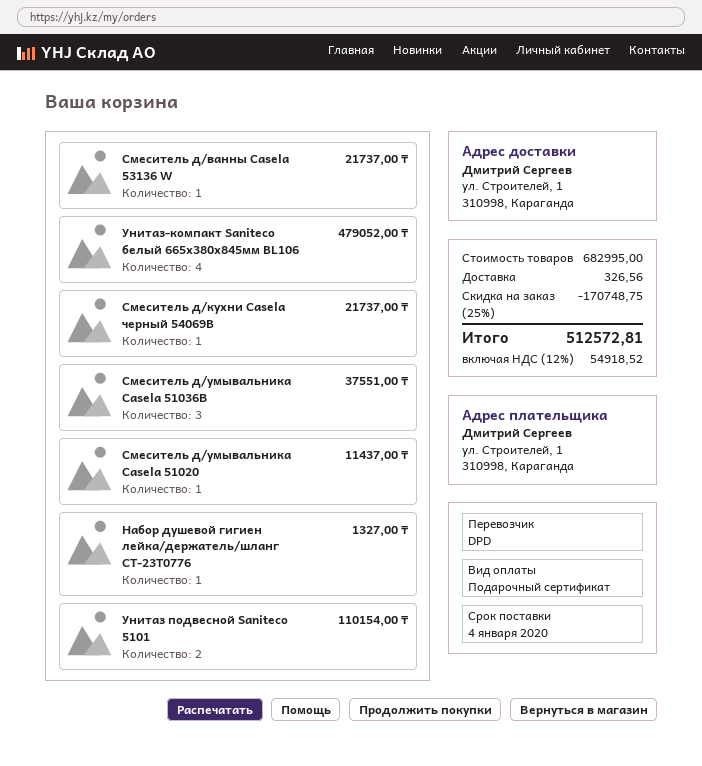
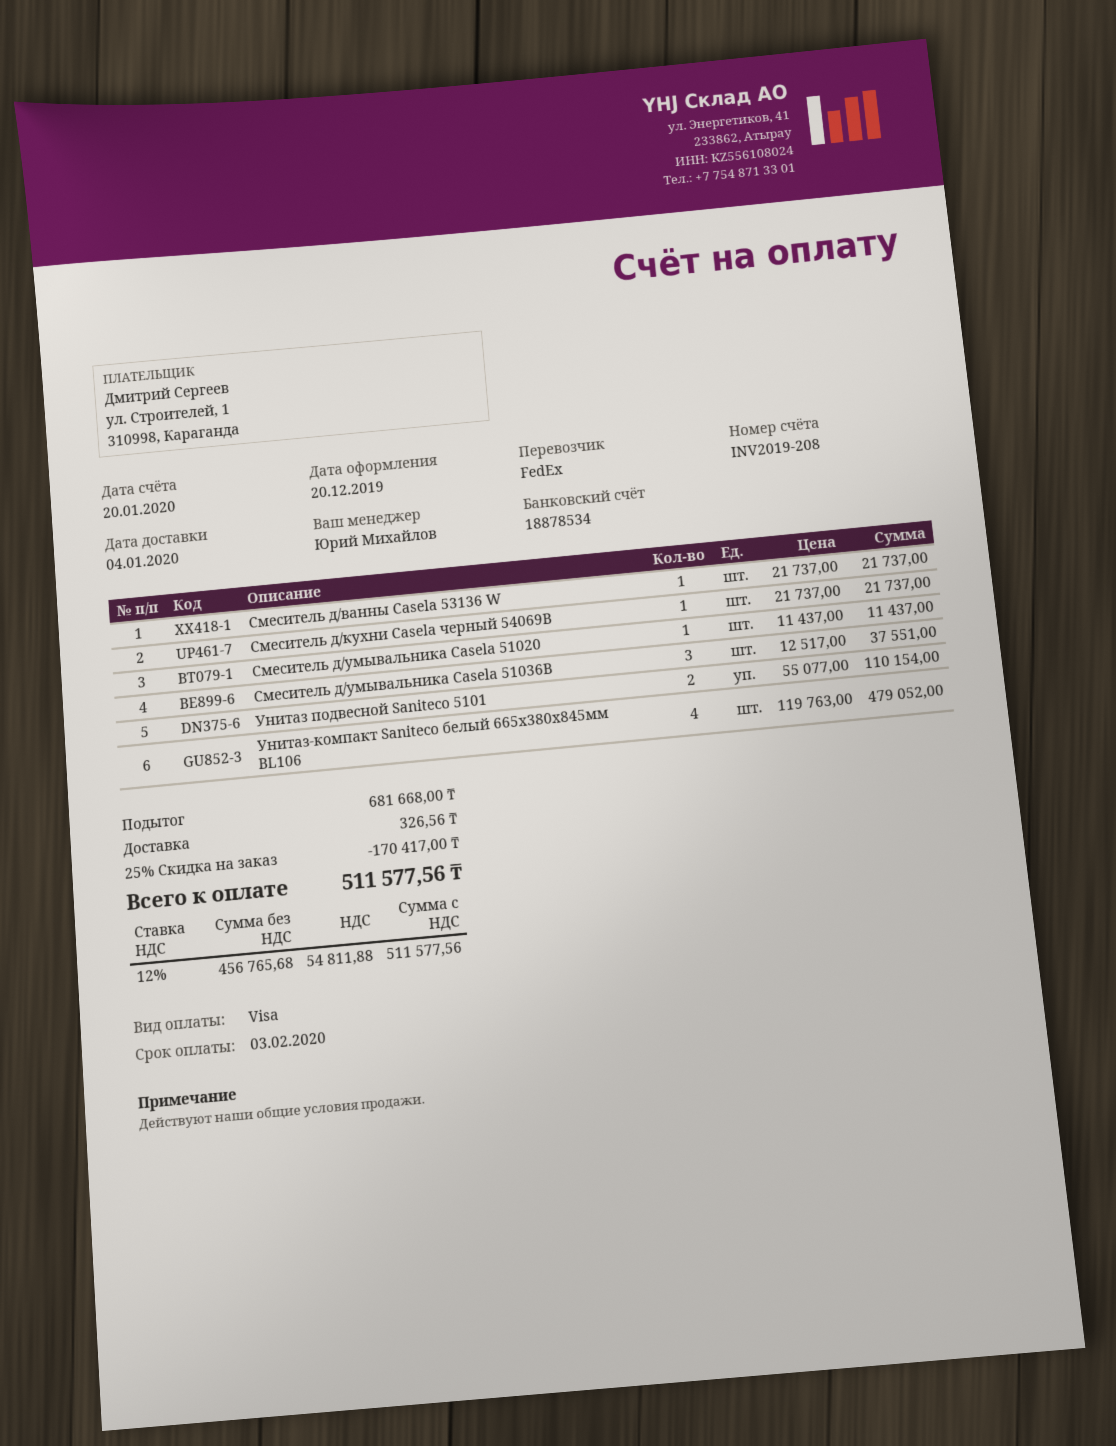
payment method: gift card -> Visa
shipping method: DPD -> FedEx
Набор душевой гигиен лейка/держатель/шланг CT-23T0776: 1 for 1327.00 -> none
subtotal: 682995.00 -> 681668.00
discount: 25% = 170748.75 -> 25% = 170417.00
tax: 12% = 54918.52 -> 12% = 54811.88
total: 512572.81 -> 511577.56

